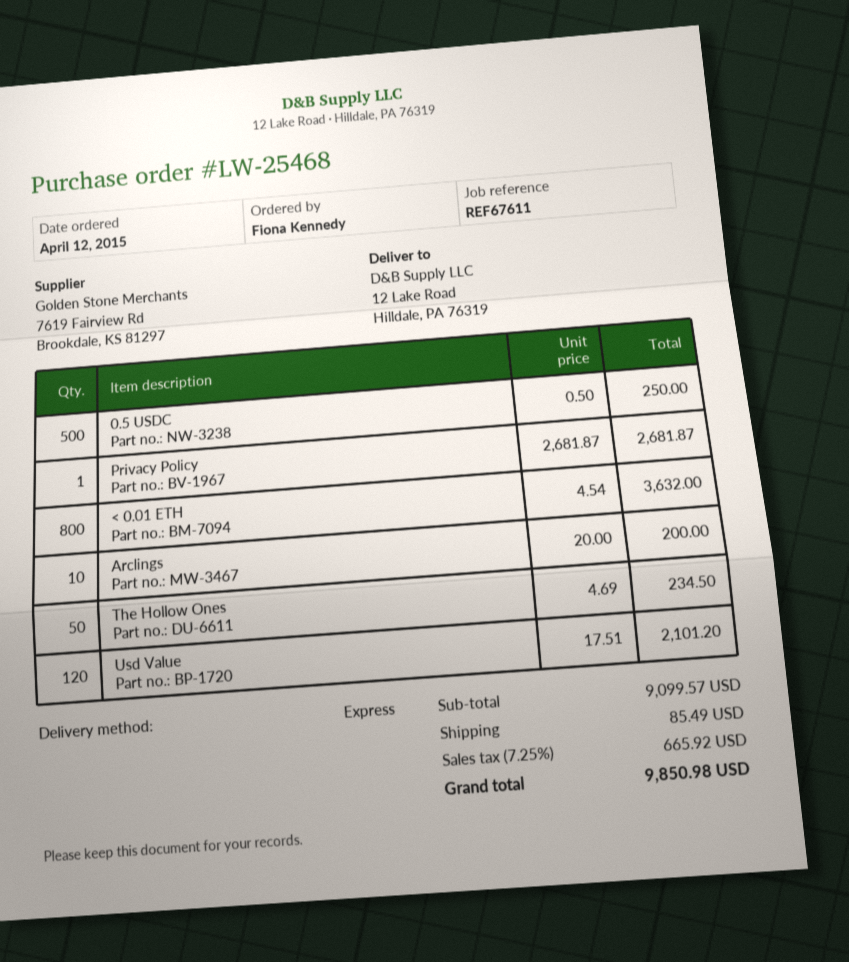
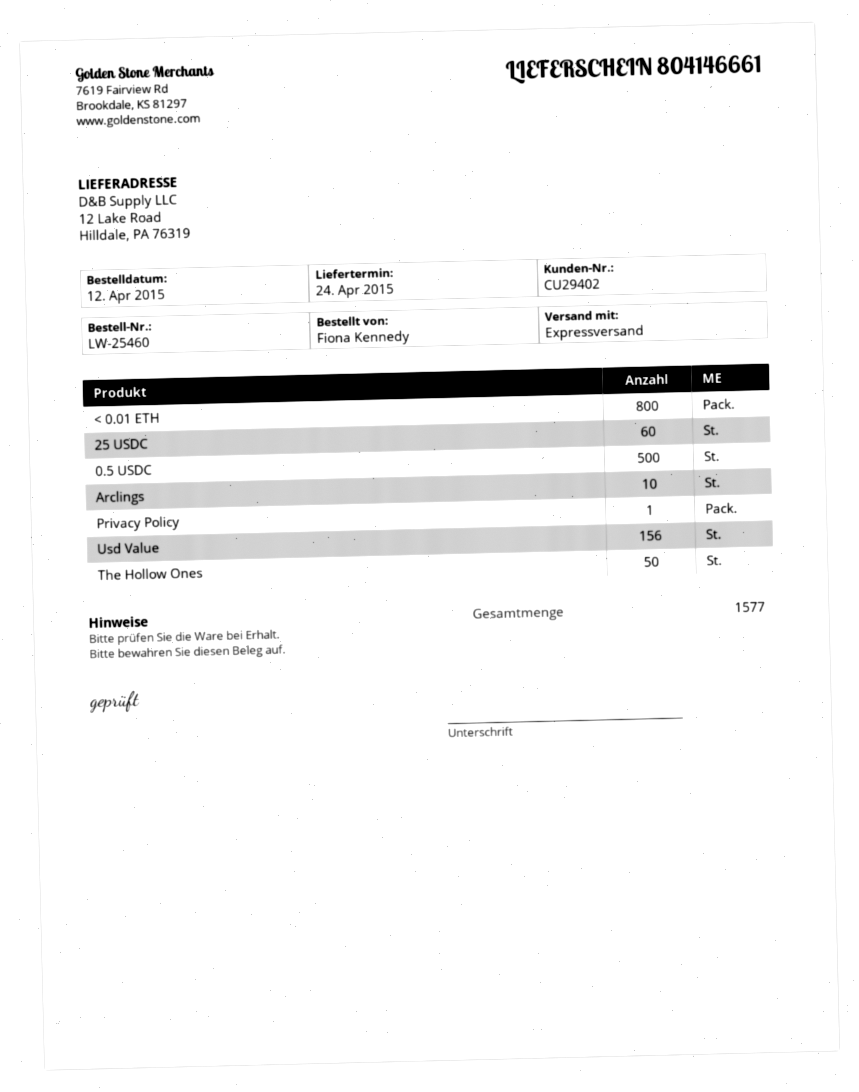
order number: LW-25468 -> LW-25460
Usd Value: 120 -> 156
25 USDC: none -> 60

